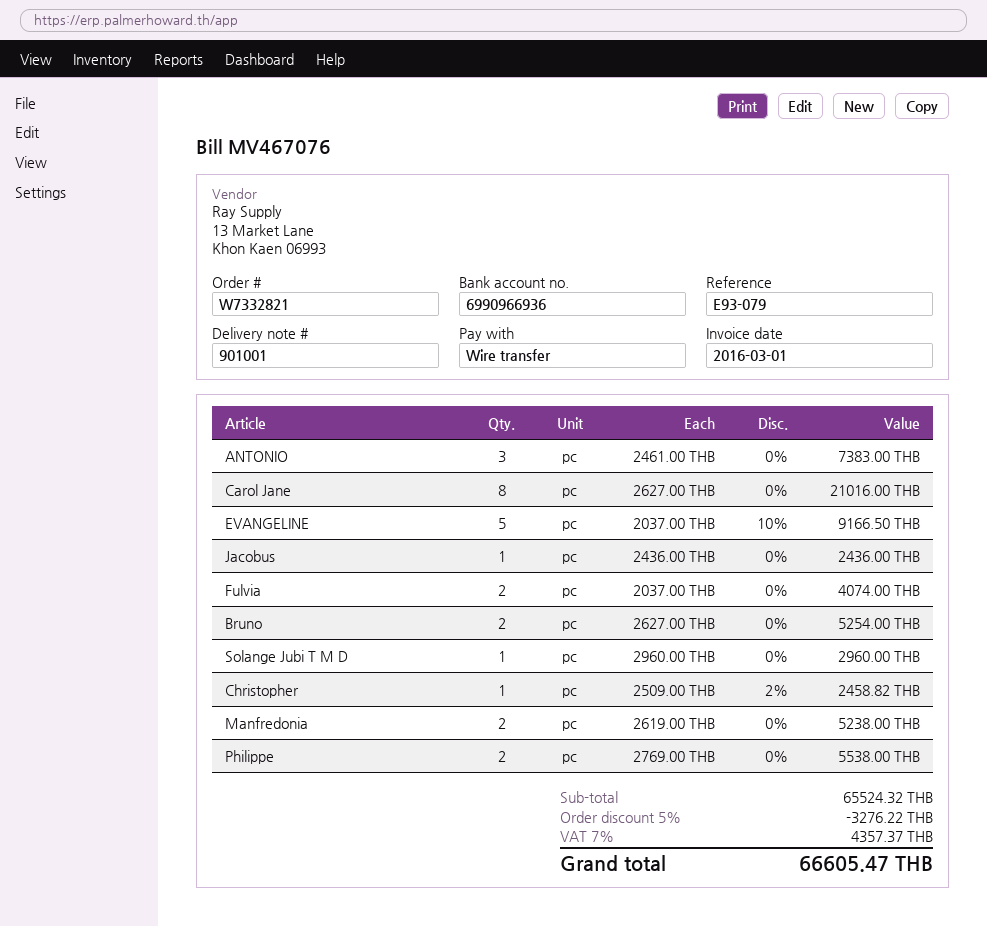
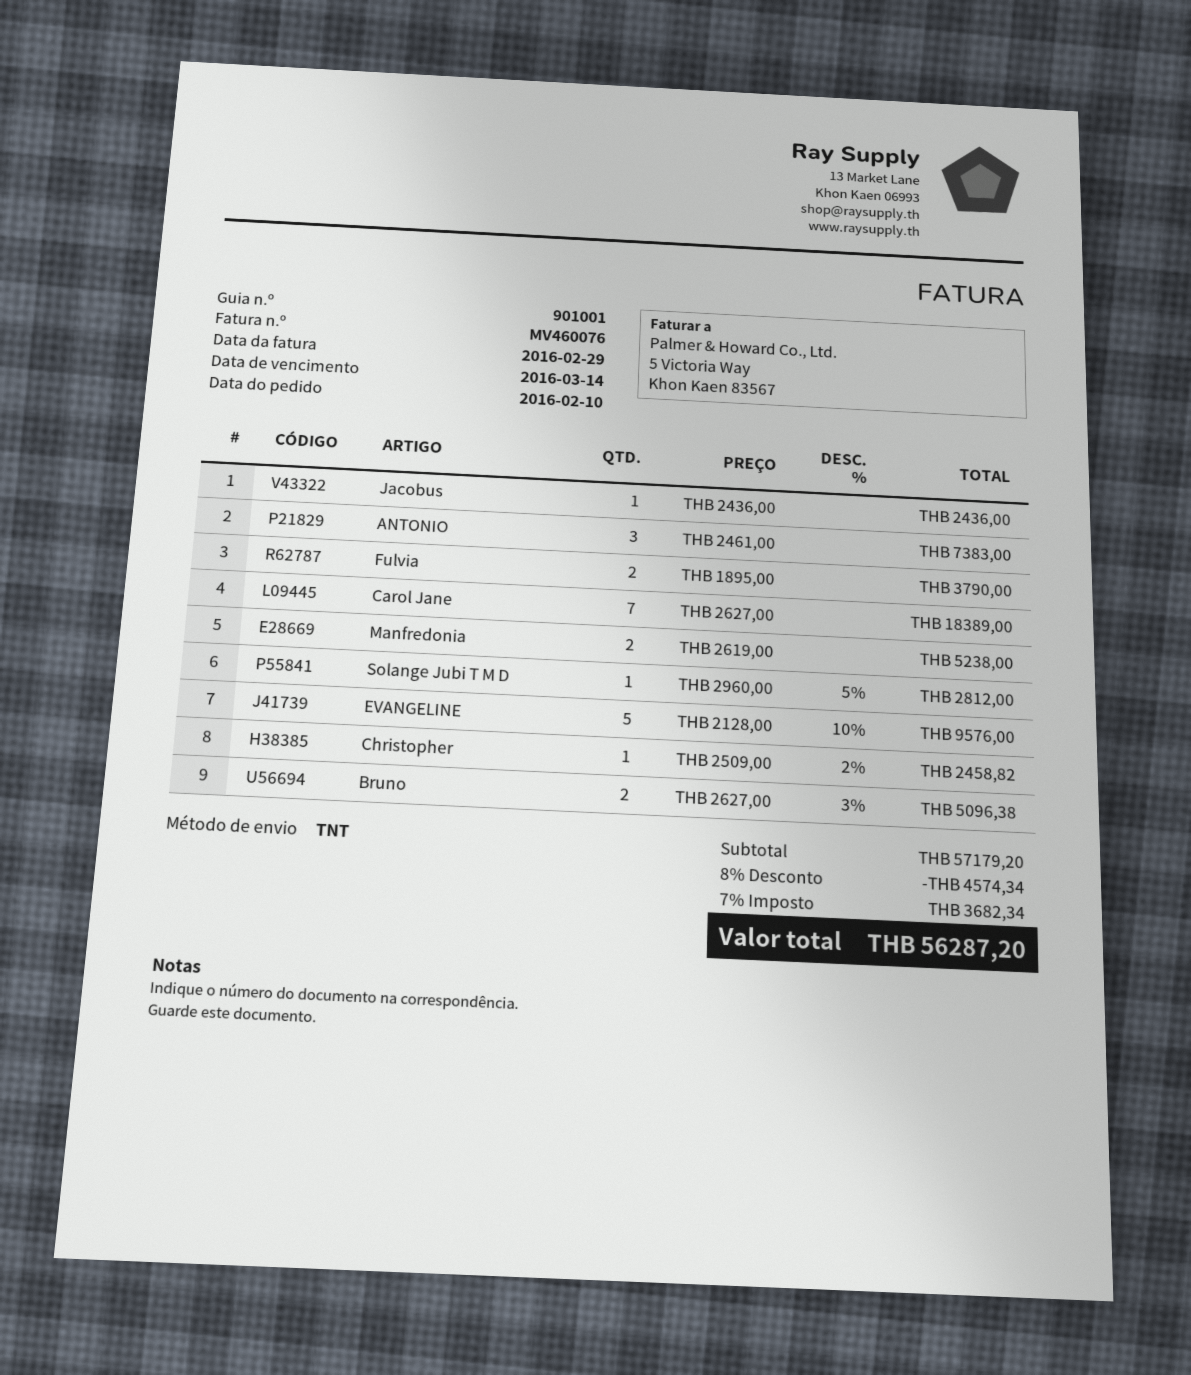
invoice number: MV467076 -> MV460076
invoice date: 2016-03-01 -> 2016-02-29
Carol Jane: 8 x 2627.00 = 21016.00 -> 7 x 2627.00 = 18389.00
EVANGELINE: 5 x 2037.00 - 10% = 9166.50 -> 5 x 2128.00 - 10% = 9576.00
Fulvia: 2 x 2037.00 = 4074.00 -> 2 x 1895.00 = 3790.00
Bruno: 2 x 2627.00 = 5254.00 -> 2 x 2627.00 - 3% = 5096.38
Solange Jubi T M D: 1 x 2960.00 = 2960.00 -> 1 x 2960.00 - 5% = 2812.00
Philippe: 2 x 2769.00 = 5538.00 -> none
subtotal: 65524.32 -> 57179.20
discount: 5% = 3276.22 -> 8% = 4574.34
tax: 7% = 4357.37 -> 7% = 3682.34
total: 66605.47 -> 56287.20

